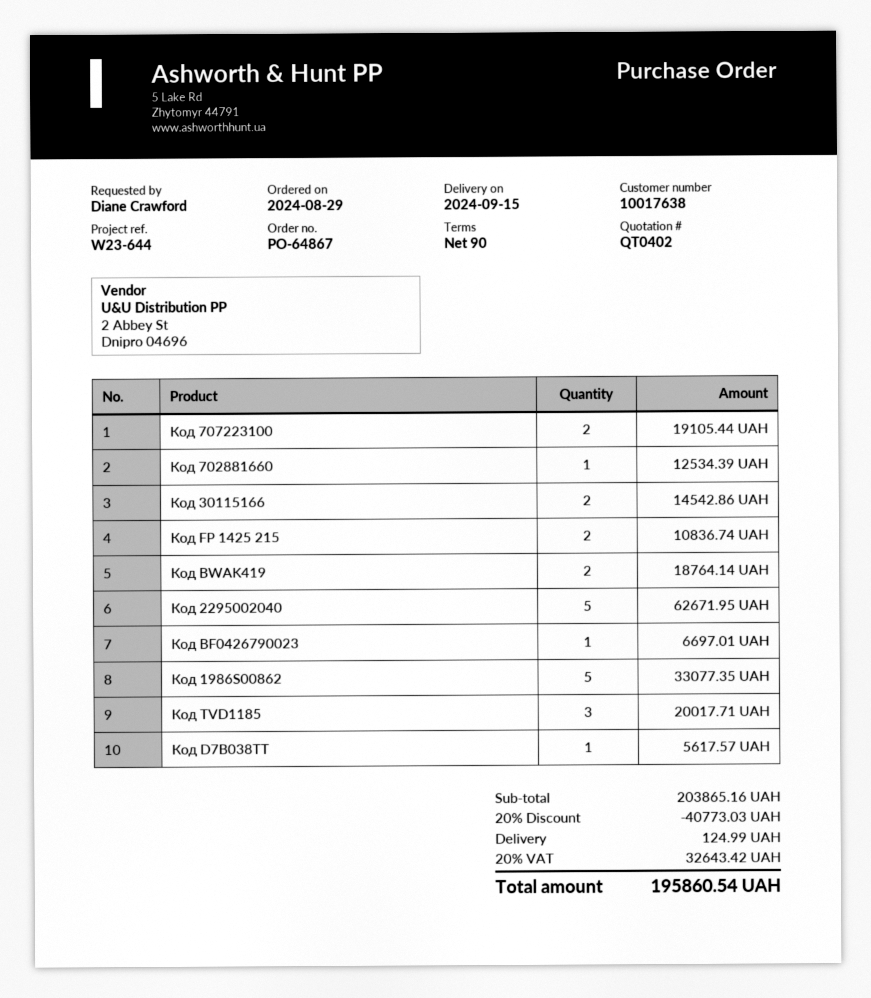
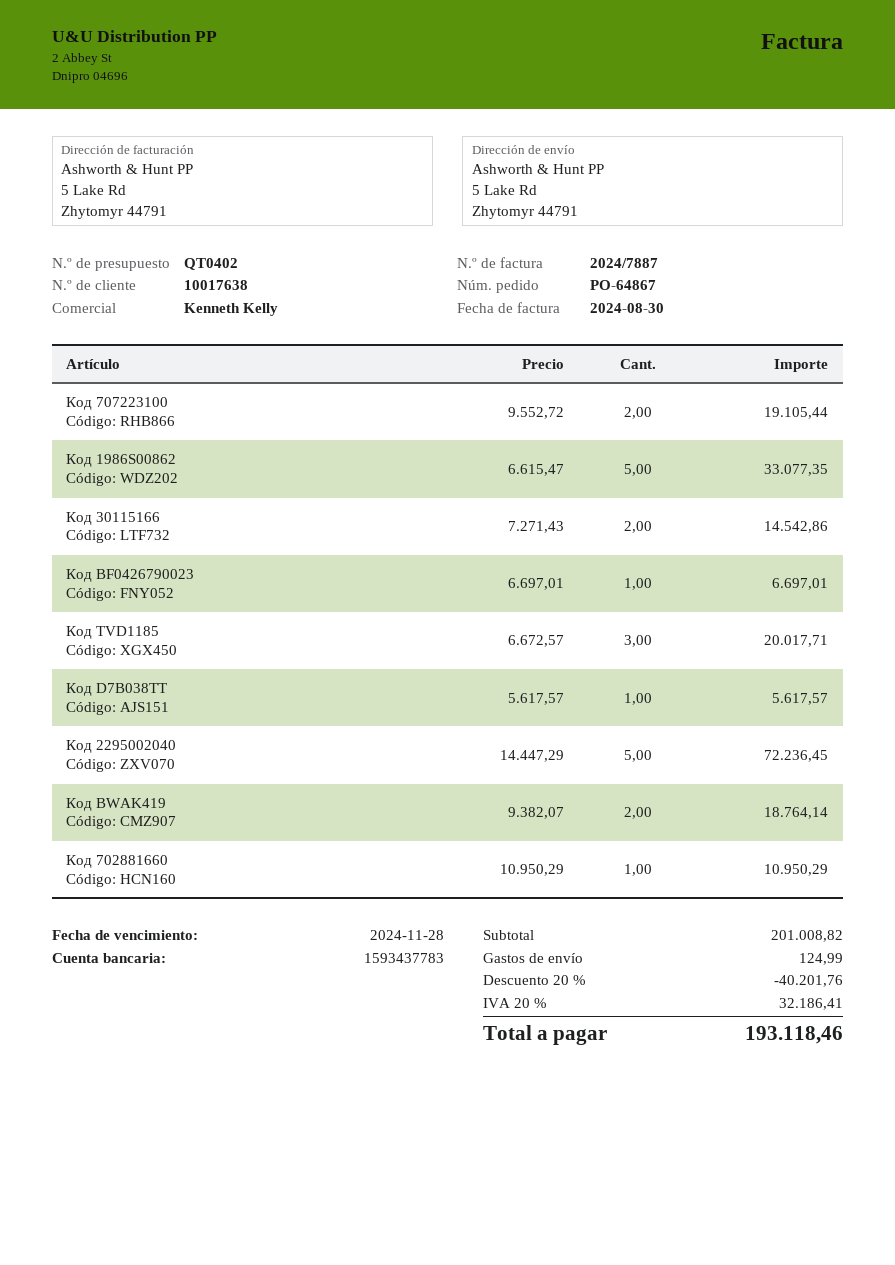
Код 702881660: 1 for 12534.39 -> 1 for 10950.29
Код FP 1425 215: 2 for 10836.74 -> none
Код 2295002040: 5 for 62671.95 -> 5 for 72236.45
subtotal: 203865.16 -> 201008.82
discount: 20% = 40773.03 -> 20% = 40201.76
tax: 20% = 32643.42 -> 20% = 32186.41
total: 195860.54 -> 193118.46

